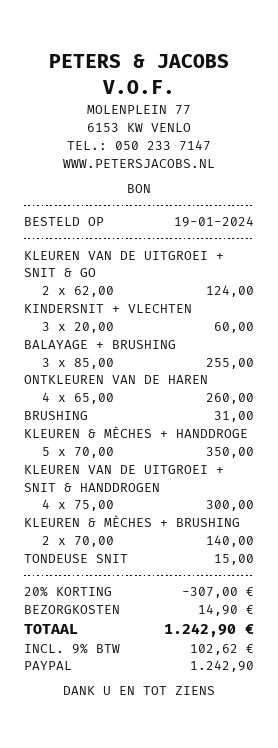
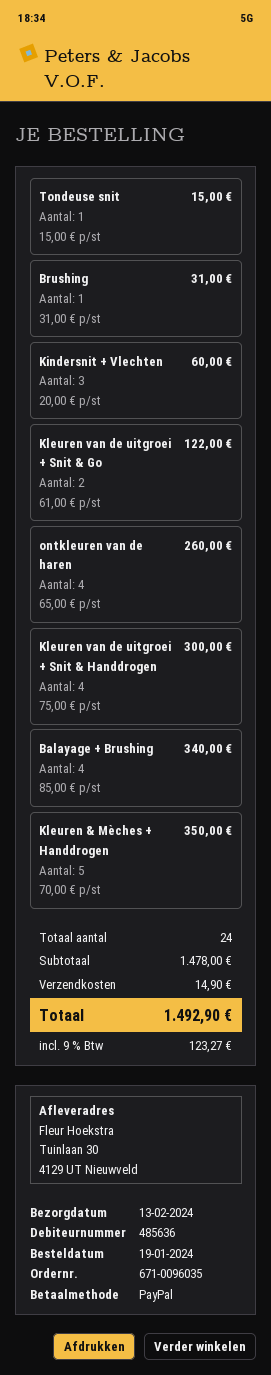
KLEUREN VAN DE UITGROEI + SNIT & GO: 2 x 62.00 = 124.00 -> 2 x 61.00 = 122.00
BALAYAGE + BRUSHING: 3 x 85.00 = 255.00 -> 4 x 85.00 = 340.00
KLEUREN & MÈCHES + BRUSHING: 2 x 70.00 = 140.00 -> none
discount: 20% = 307.00 -> none
tax: 9% = 102.62 -> 9% = 123.27
total: 1242.90 -> 1492.90

